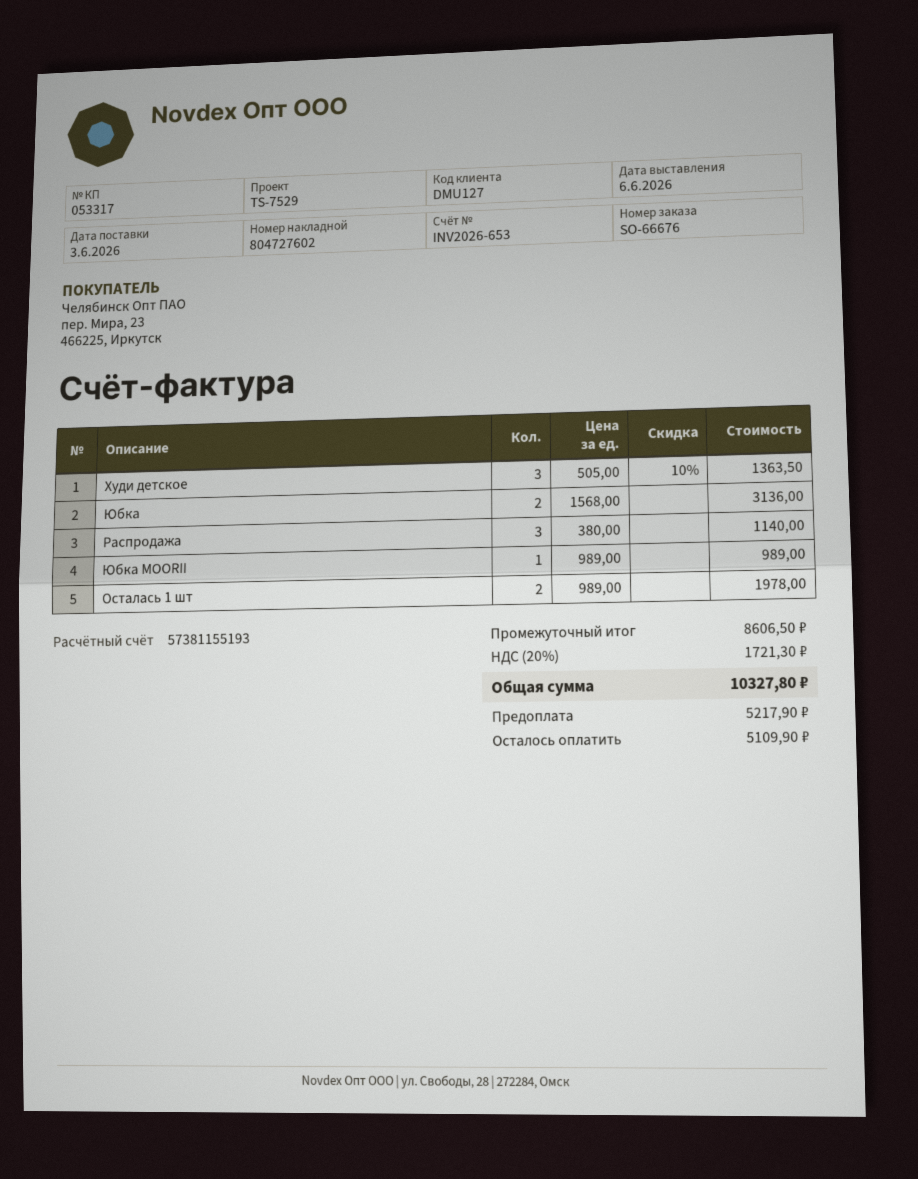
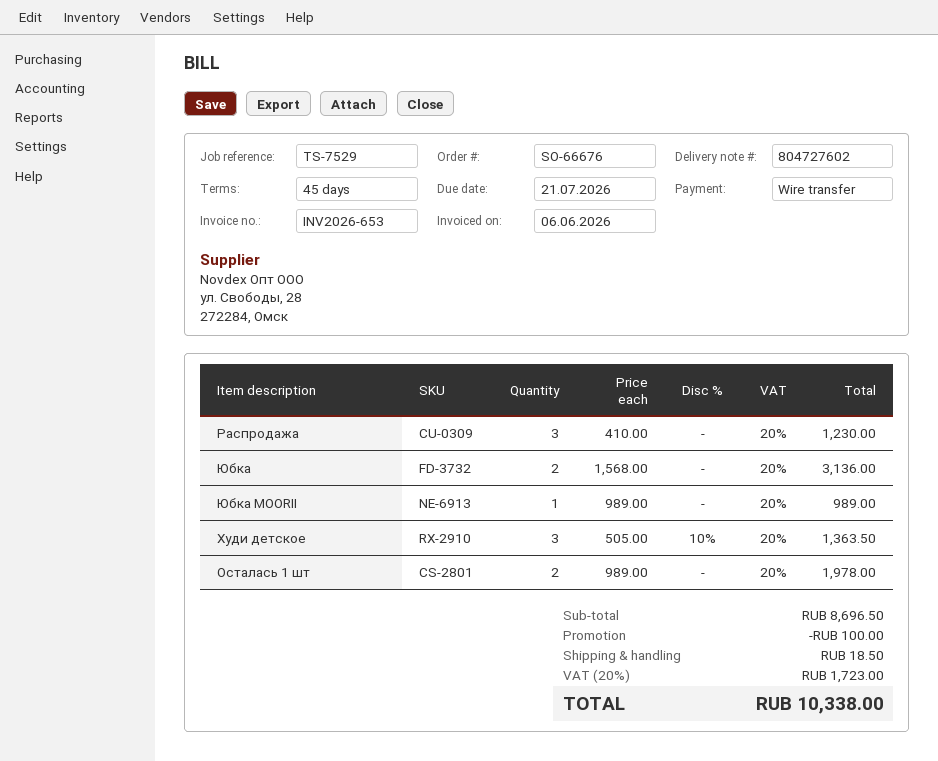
Распродажа: 3 x 380.00 = 1140.00 -> 3 x 410.00 = 1230.00
subtotal: 8606.50 -> 8696.50
discount: none -> 100.00
shipping: none -> 18.50
tax: 20% = 1721.30 -> 20% = 1723.00
total: 10327.80 -> 10338.00

